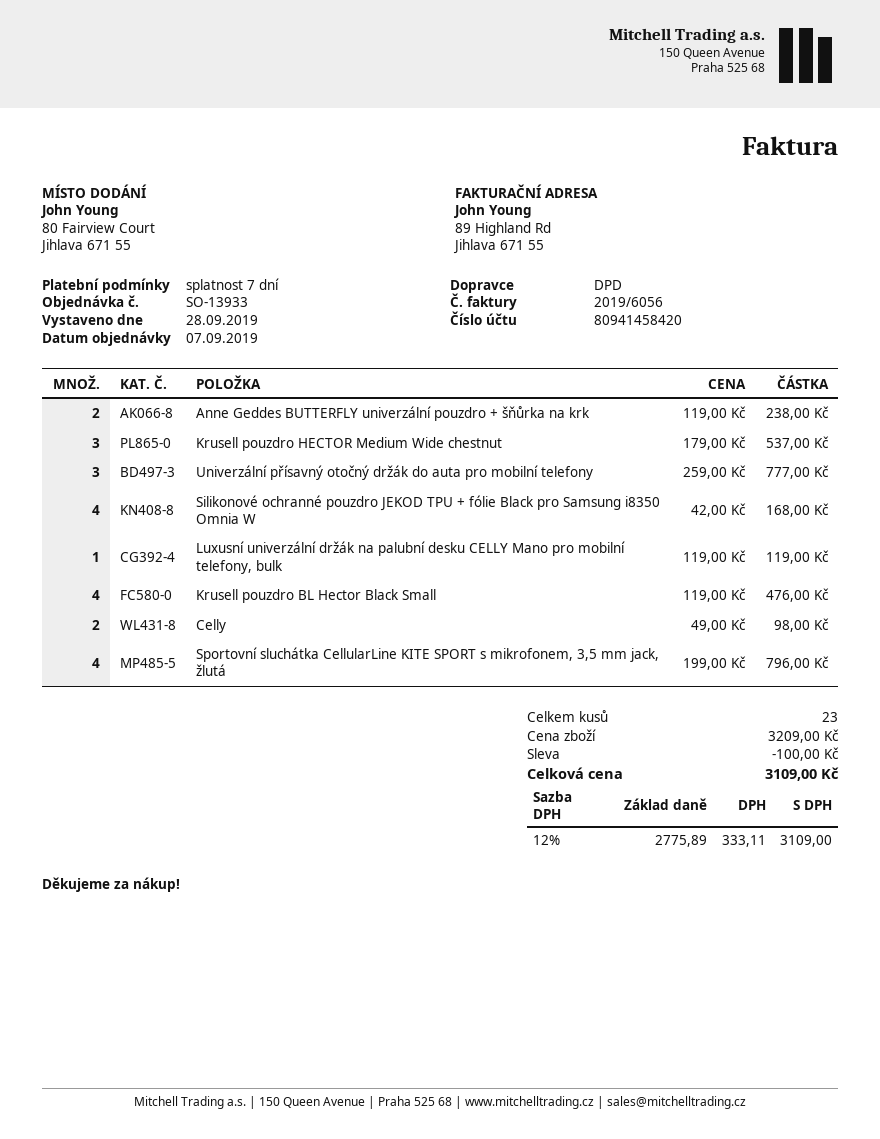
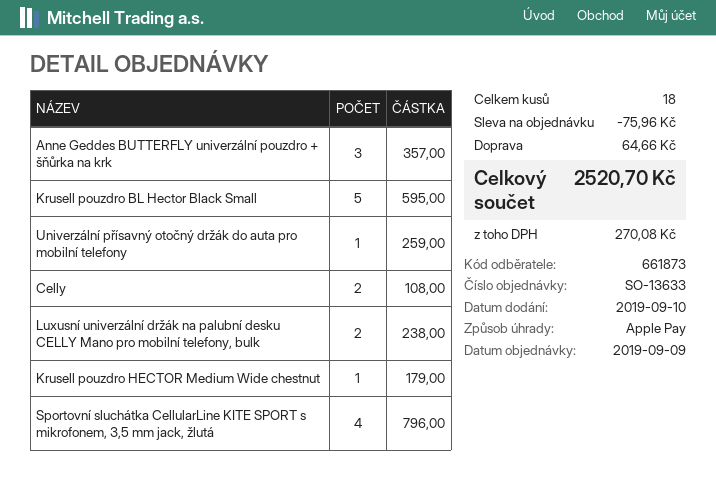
order number: SO-13933 -> SO-13633
order date: 2019-09-07 -> 2019-09-09
Anne Geddes BUTTERFLY univerzální pouzdro + šňůrka na krk: 2 for 238.00 -> 3 for 357.00
Krusell pouzdro HECTOR Medium Wide chestnut: 3 for 537.00 -> 1 for 179.00
Univerzální přísavný otočný držák do auta pro mobilní telefony: 3 for 777.00 -> 1 for 259.00
Silikonové ochranné pouzdro JEKOD TPU + fólie Black pro Samsung i8350 Omnia W: 4 for 168.00 -> none
Luxusní univerzální držák na palubní desku CELLY Mano pro mobilní telefony, bulk: 1 for 119.00 -> 2 for 238.00
Krusell pouzdro BL Hector Black Small: 4 for 476.00 -> 5 for 595.00
Celly: 2 for 98.00 -> 2 for 108.00
total quantity: 23 -> 18
discount: 100.00 -> 75.96
shipping: none -> 64.66
tax: 333.11 -> 270.08
total: 3109.00 -> 2520.70

